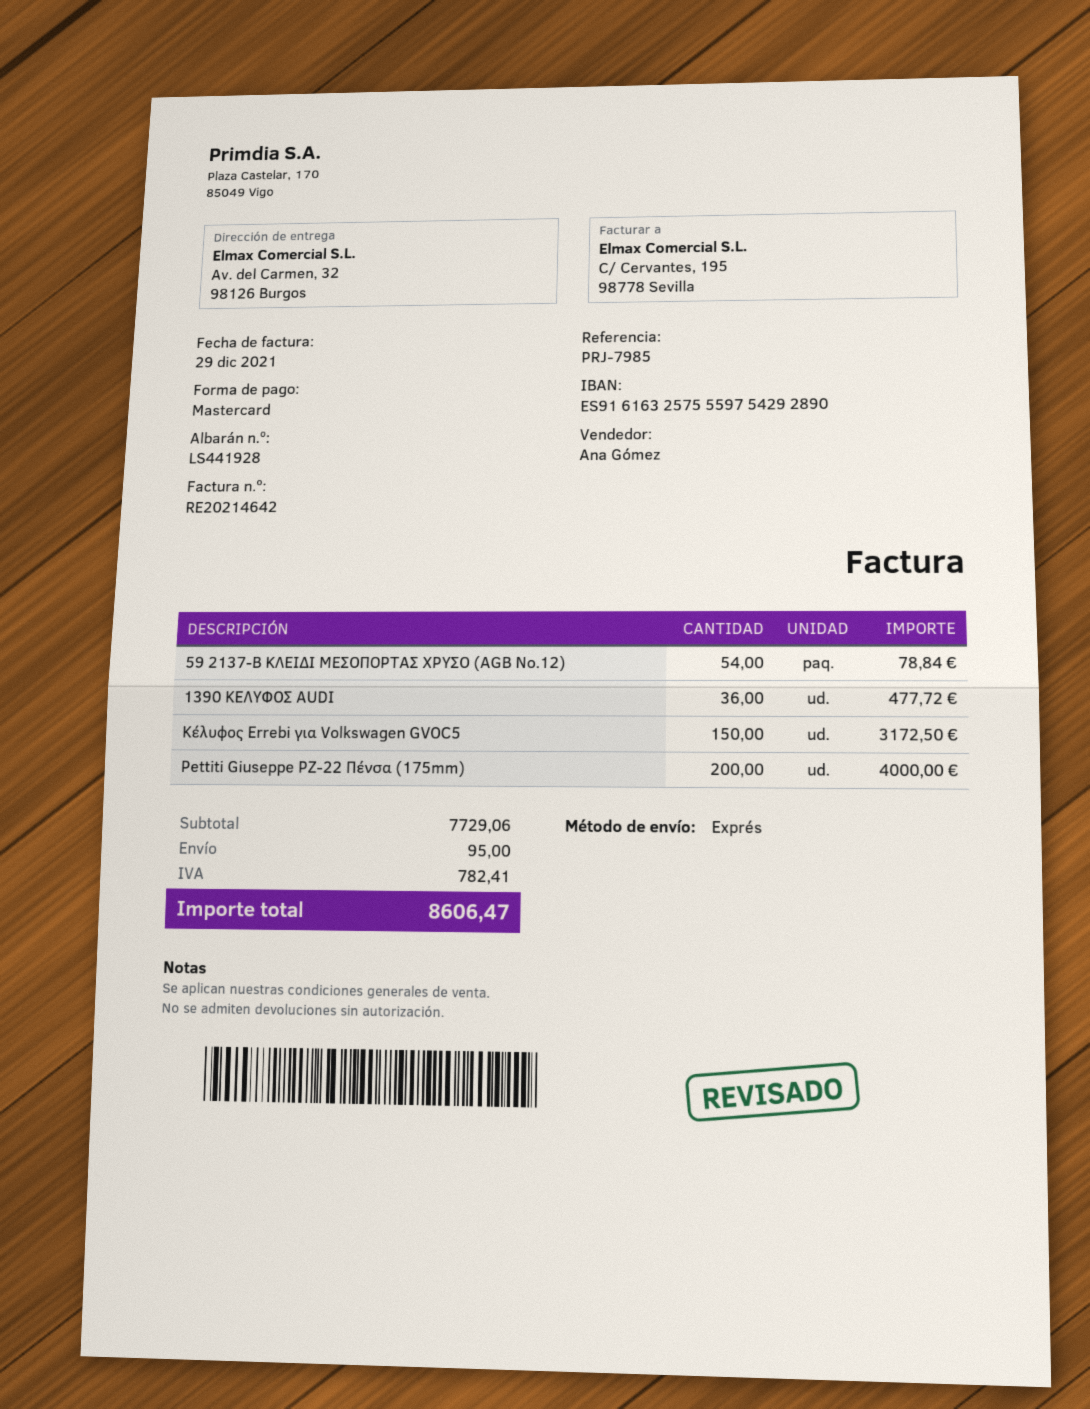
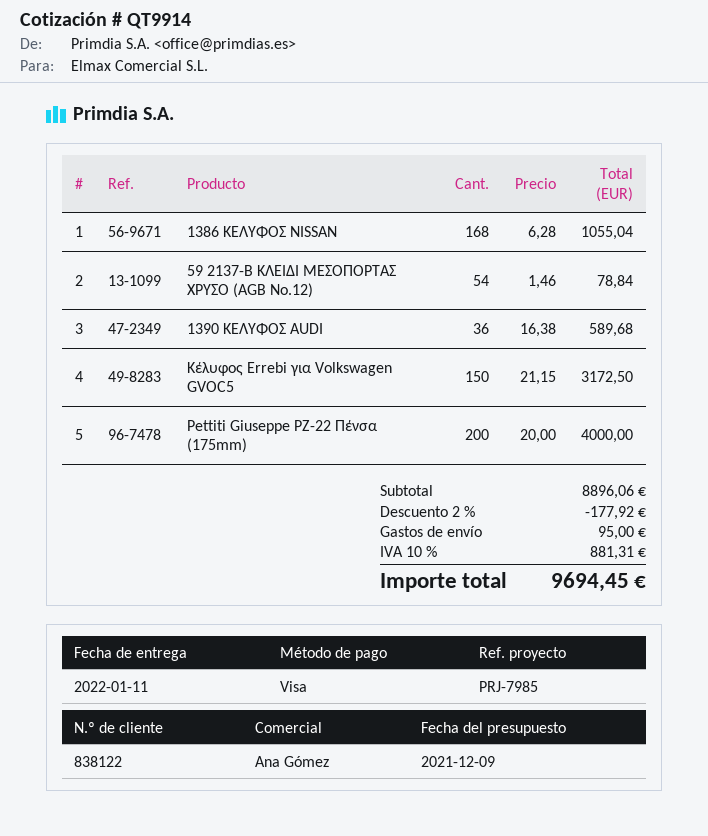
payment method: Mastercard -> Visa
1390 ΚΕΛΥΦΟΣ AUDI: 36 for 477.72 -> 36 for 589.68
1386 ΚΕΛΥΦΟΣ NISSAN: none -> 168 for 1055.04
subtotal: 7729.06 -> 8896.06
discount: none -> 2% = 177.92
tax: 782.41 -> 881.31
total: 8606.47 -> 9694.45

